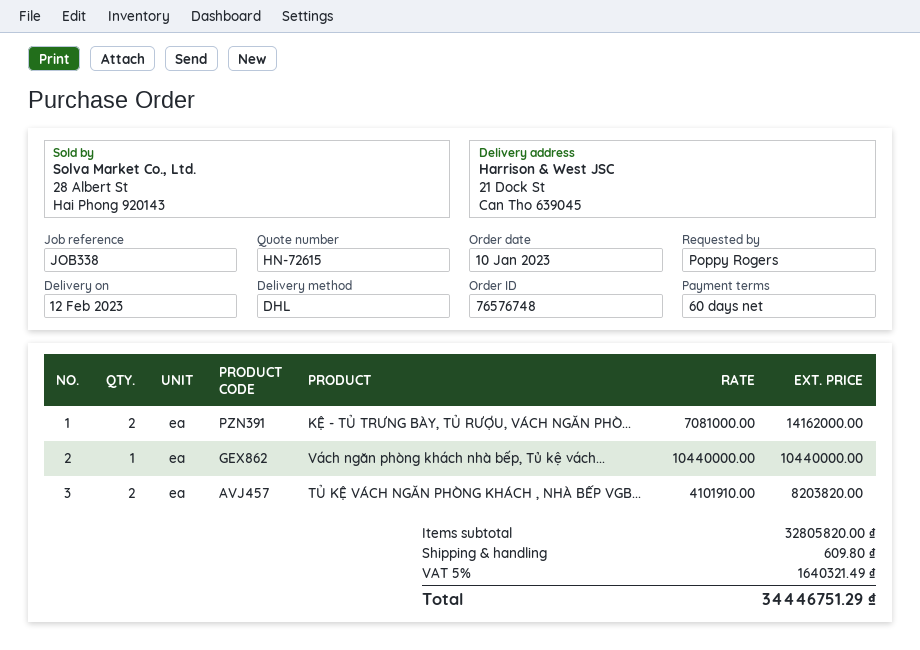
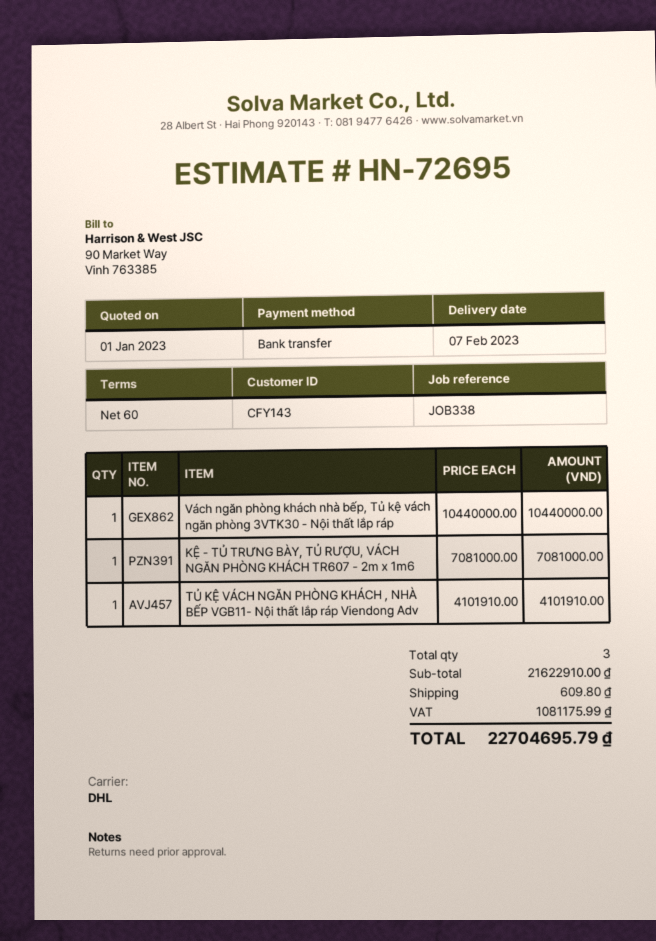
quote number: HN-72615 -> HN-72695
delivery date: 2023-02-12 -> 2023-02-07
KỆ - TỦ TRƯNG BÀY, TỦ RƯỢU, VÁCH NGĂN PHÒ...: 2 x 7081000.00 = 14162000.00 -> 1 x 7081000.00 = 7081000.00
TỦ KỆ VÁCH NGĂN PHÒNG KHÁCH , NHÀ BẾP VGB...: 2 x 4101910.00 = 8203820.00 -> 1 x 4101910.00 = 4101910.00
subtotal: 32805820.00 -> 21622910.00
tax: 1640321.49 -> 1081175.99
total: 34446751.29 -> 22704695.79

